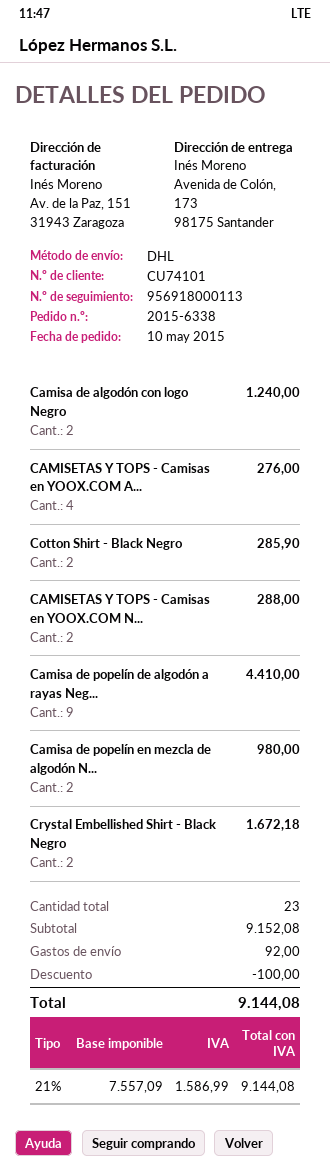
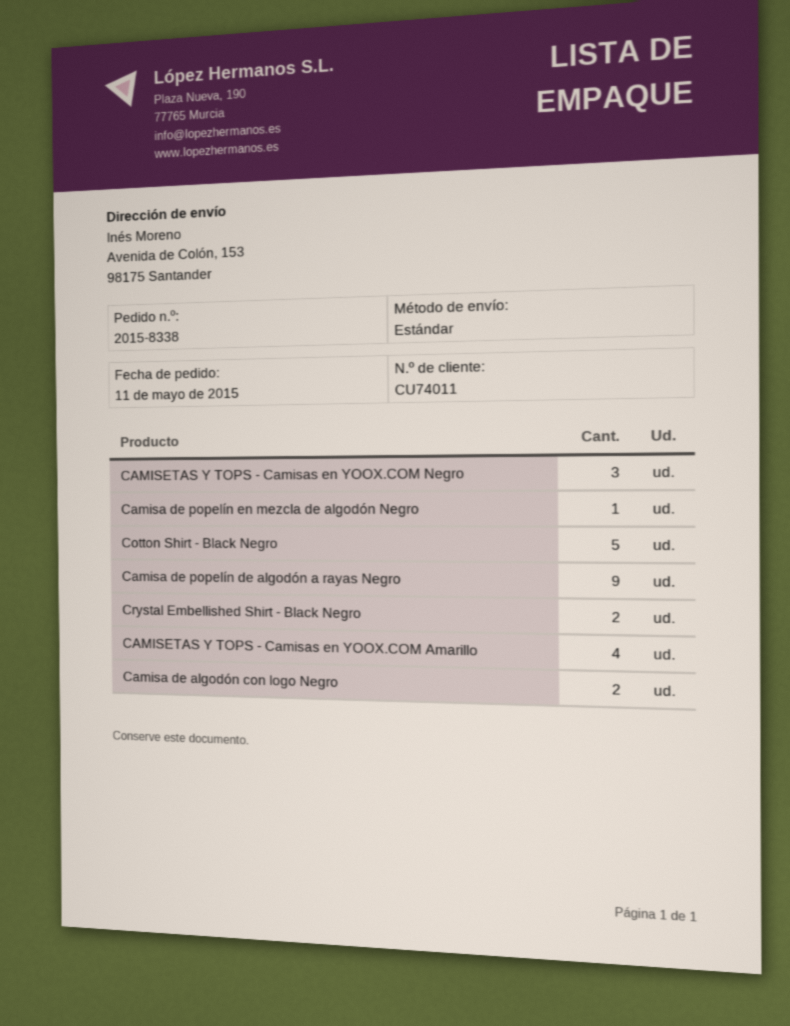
order number: 2015-6338 -> 2015-8338
order date: 2015-05-10 -> 2015-05-11
customer number: CU74101 -> CU74011
shipping method: DHL -> standard
ship to: Avenida de Colón, 173, 98175 Santander -> Avenida de Colón, 153, 98175 Santander
Cotton Shirt - Black Negro: 2 -> 5
CAMISETAS Y TOPS - Camisas en YOOX.COM N...: 2 -> 3
Camisa de popelín en mezcla de algodón N...: 2 -> 1

